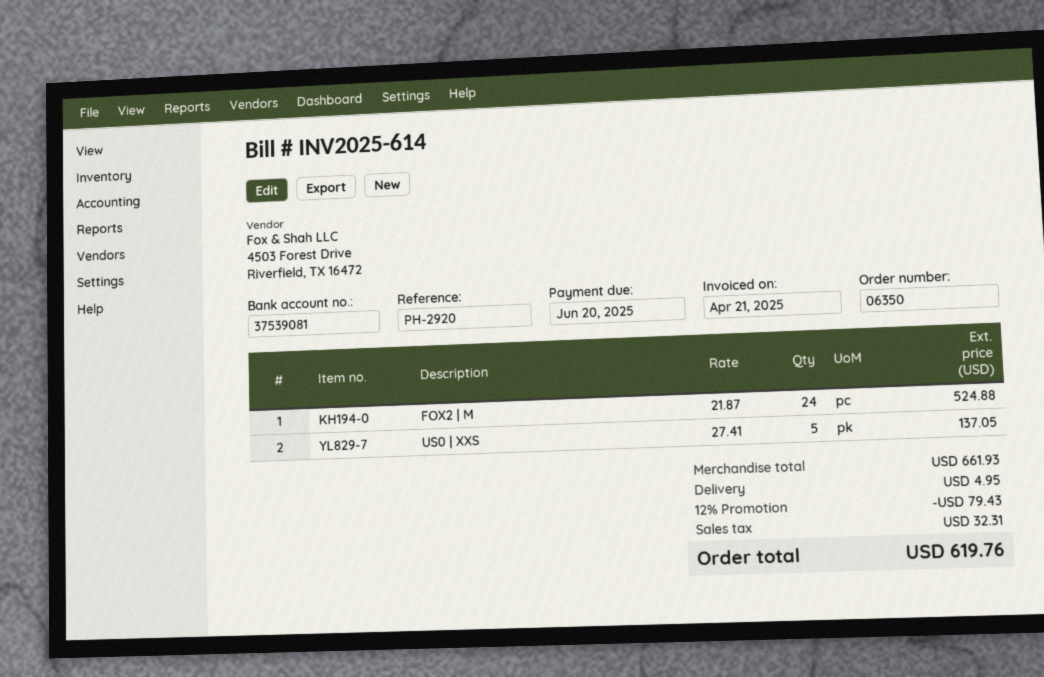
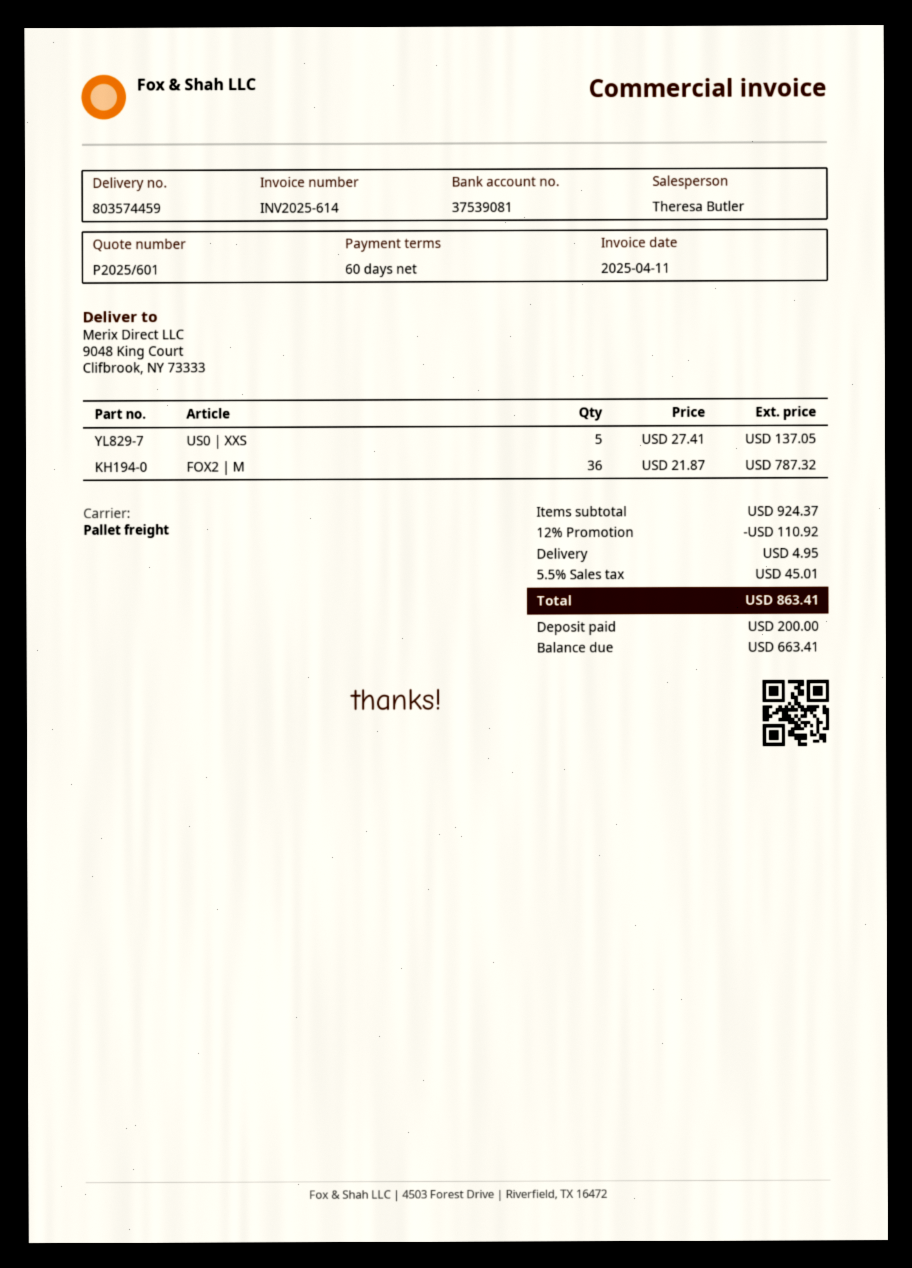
invoice date: 2025-04-21 -> 2025-04-11
FOX2 | M: 24 x 21.87 = 524.88 -> 36 x 21.87 = 787.32
subtotal: 661.93 -> 924.37
discount: 12% = 79.43 -> 12% = 110.92
tax: 32.31 -> 45.01
total: 619.76 -> 863.41

